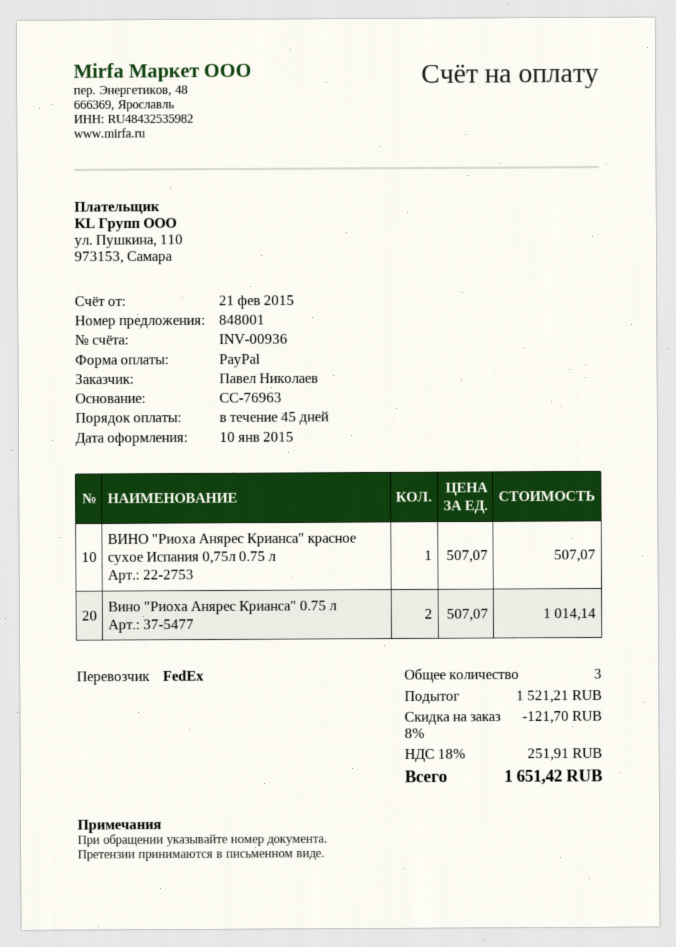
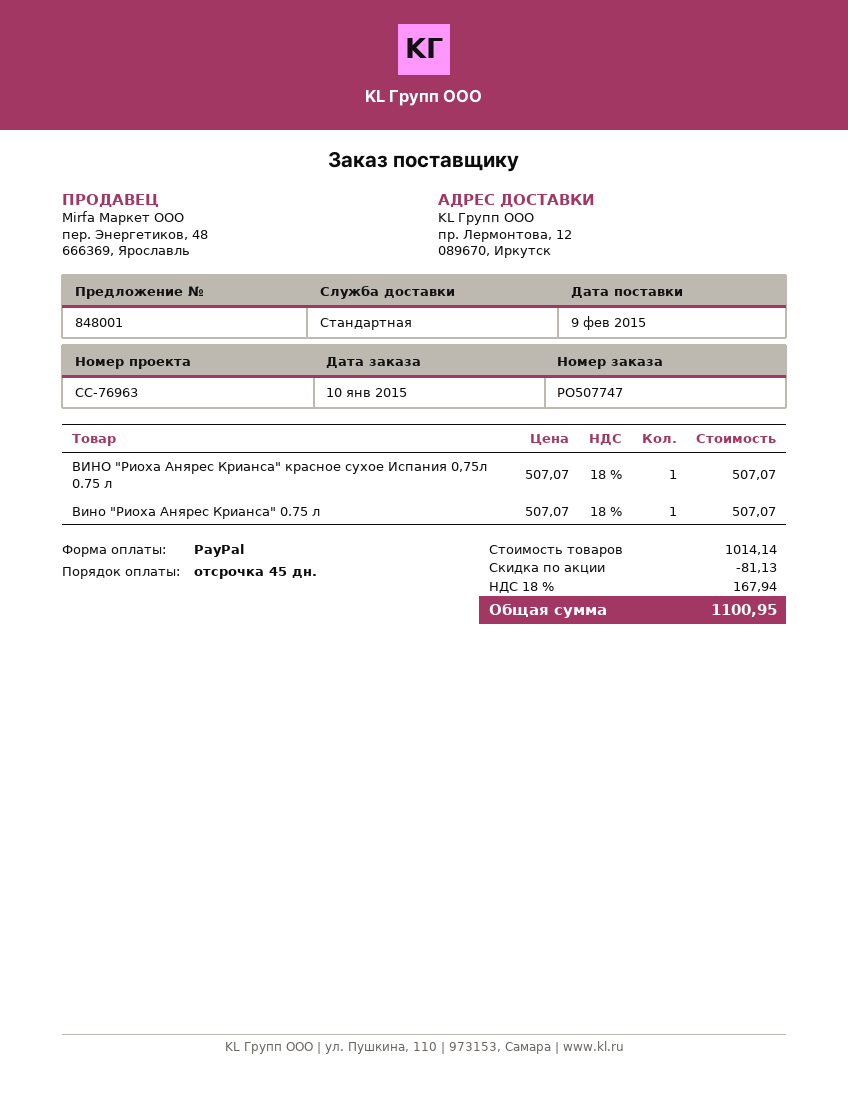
shipping method: FedEx -> standard
Вино "Риоха Анярес Крианса" 0.75 л: 2 x 507.07 = 1014.14 -> 1 x 507.07 = 507.07
subtotal: 1521.21 -> 1014.14
discount: 121.70 -> 81.13
tax: 18% = 251.91 -> 18% = 167.94
total: 1651.42 -> 1100.95

